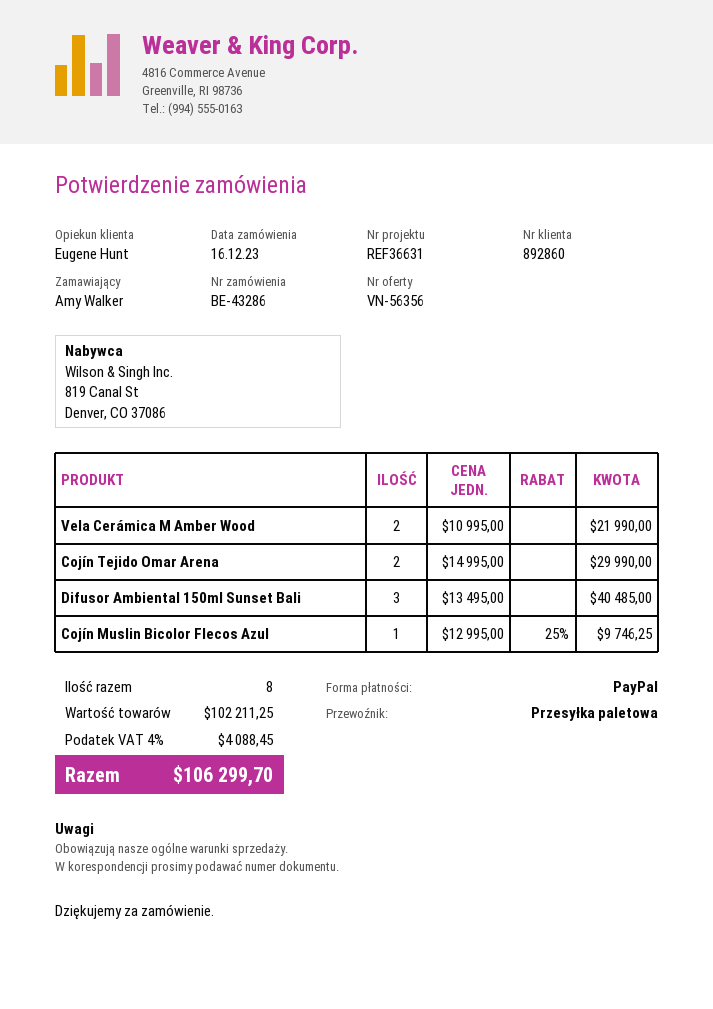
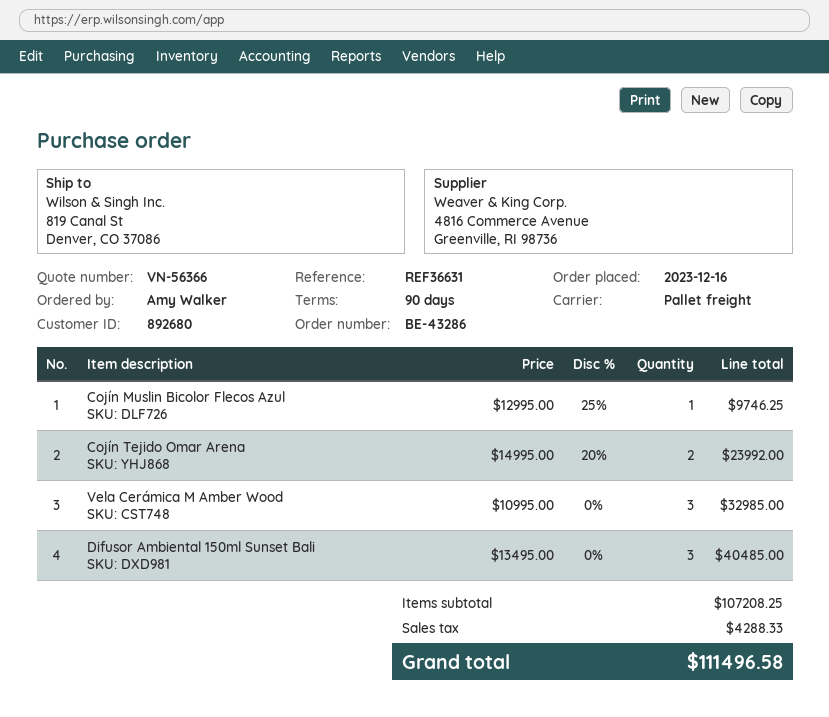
quote number: VN-56356 -> VN-56366
customer number: 892860 -> 892680
Vela Cerámica M Amber Wood: 2 x 10995.00 = 21990.00 -> 3 x 10995.00 = 32985.00
Cojín Tejido Omar Arena: 2 x 14995.00 = 29990.00 -> 2 x 14995.00 - 20% = 23992.00
subtotal: 102211.25 -> 107208.25
tax: 4088.45 -> 4288.33
total: 106299.70 -> 111496.58

